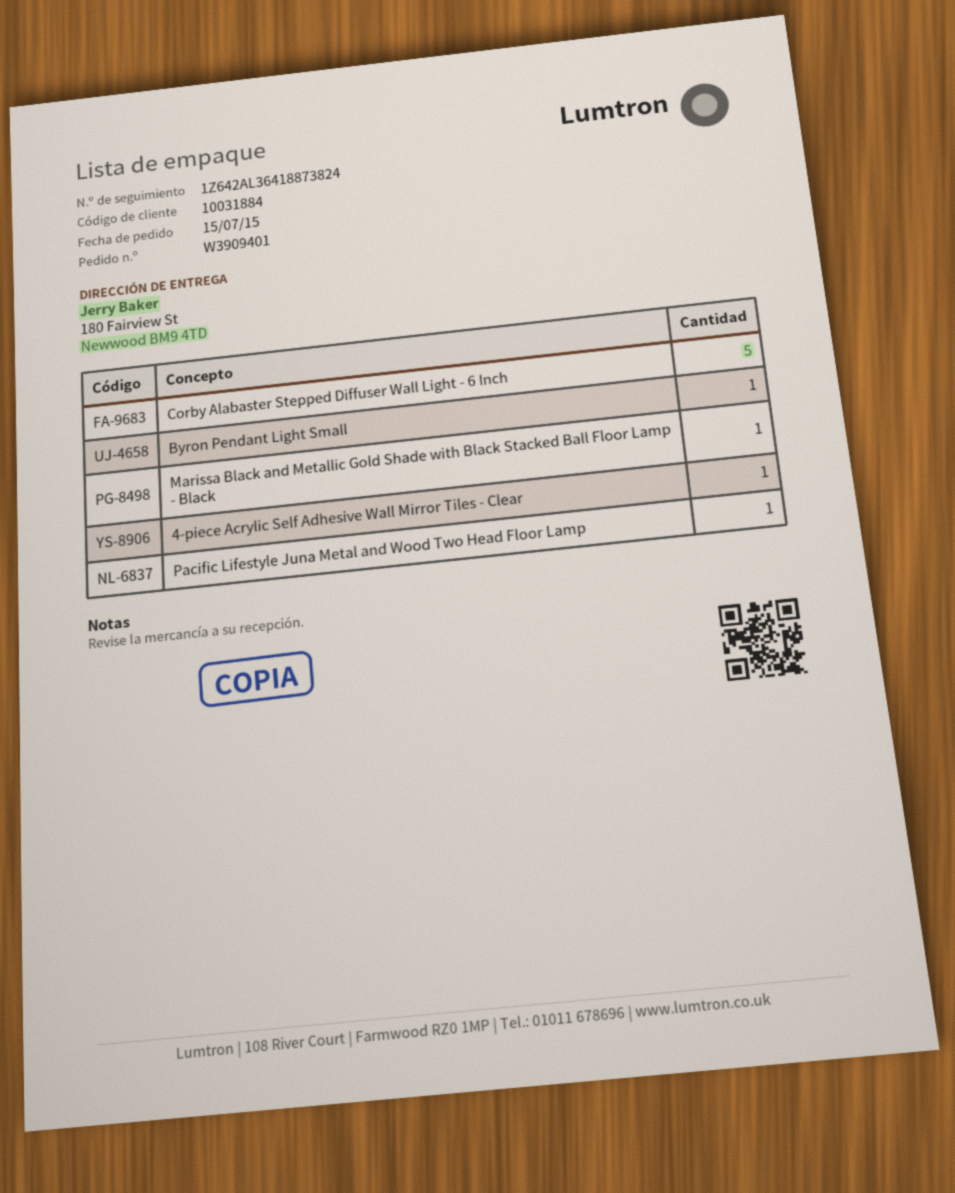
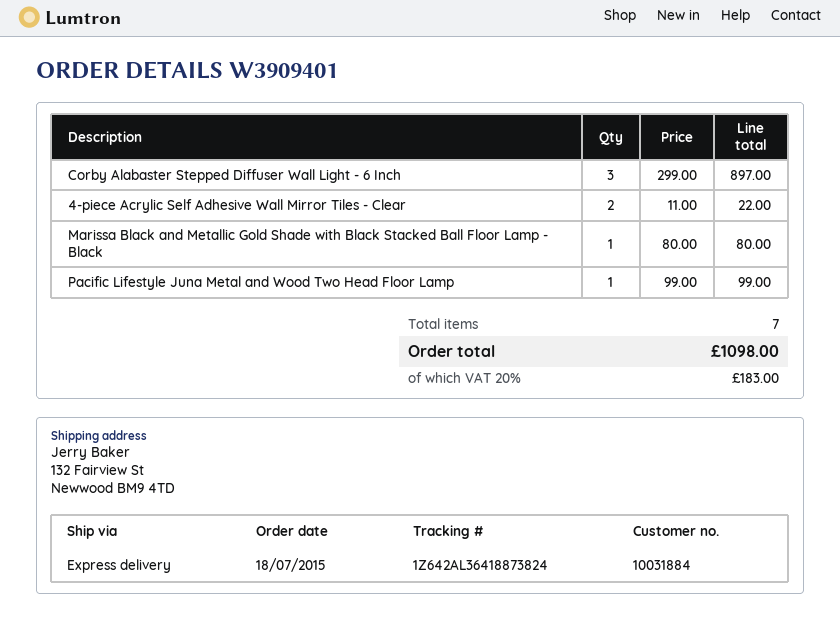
order date: 2015-07-15 -> 2015-07-18
ship to: 180 Fairview St, Newwood BM9 4TD -> 132 Fairview St, Newwood BM9 4TD
Corby Alabaster Stepped Diffuser Wall Light - 6 Inch: 5 -> 3
Byron Pendant Light Small: 1 -> none
4-piece Acrylic Self Adhesive Wall Mirror Tiles - Clear: 1 -> 2

